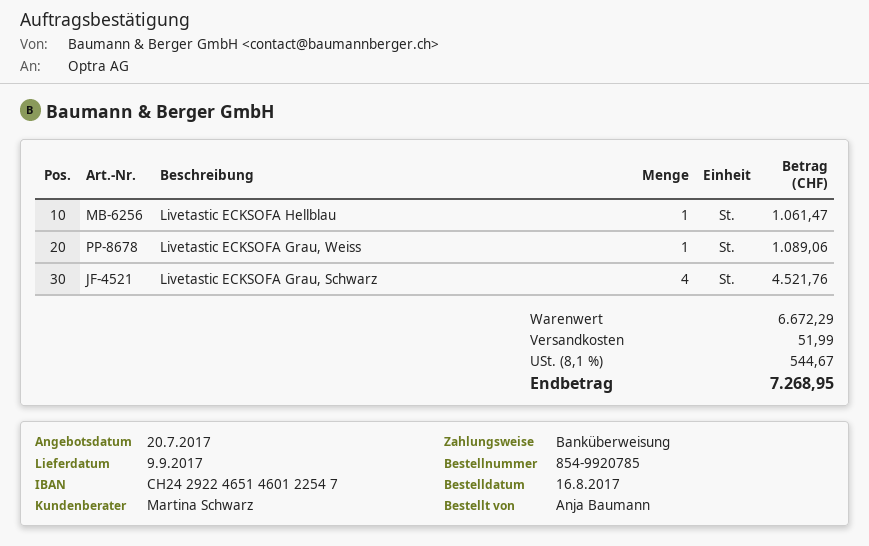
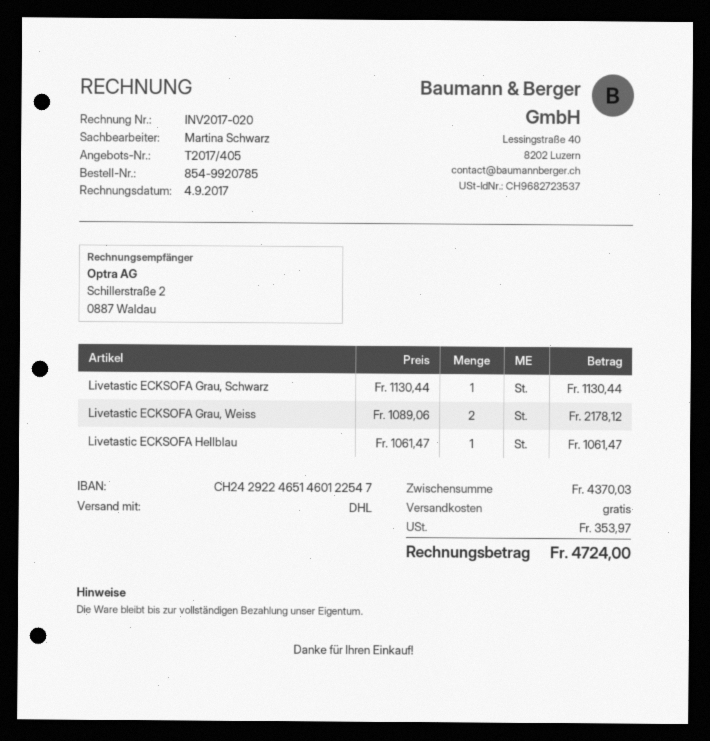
Livetastic ECKSOFA Grau, Weiss: 1 for 1089.06 -> 2 for 2178.12
Livetastic ECKSOFA Grau, Schwarz: 4 for 4521.76 -> 1 for 1130.44
subtotal: 6672.29 -> 4370.03
shipping: 51.99 -> 0.00
tax: 544.67 -> 353.97
total: 7268.95 -> 4724.00

